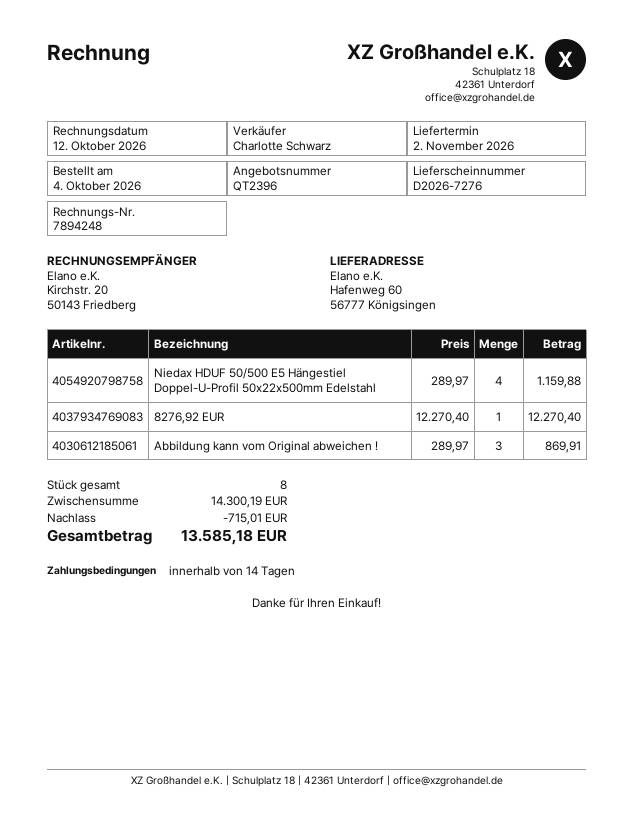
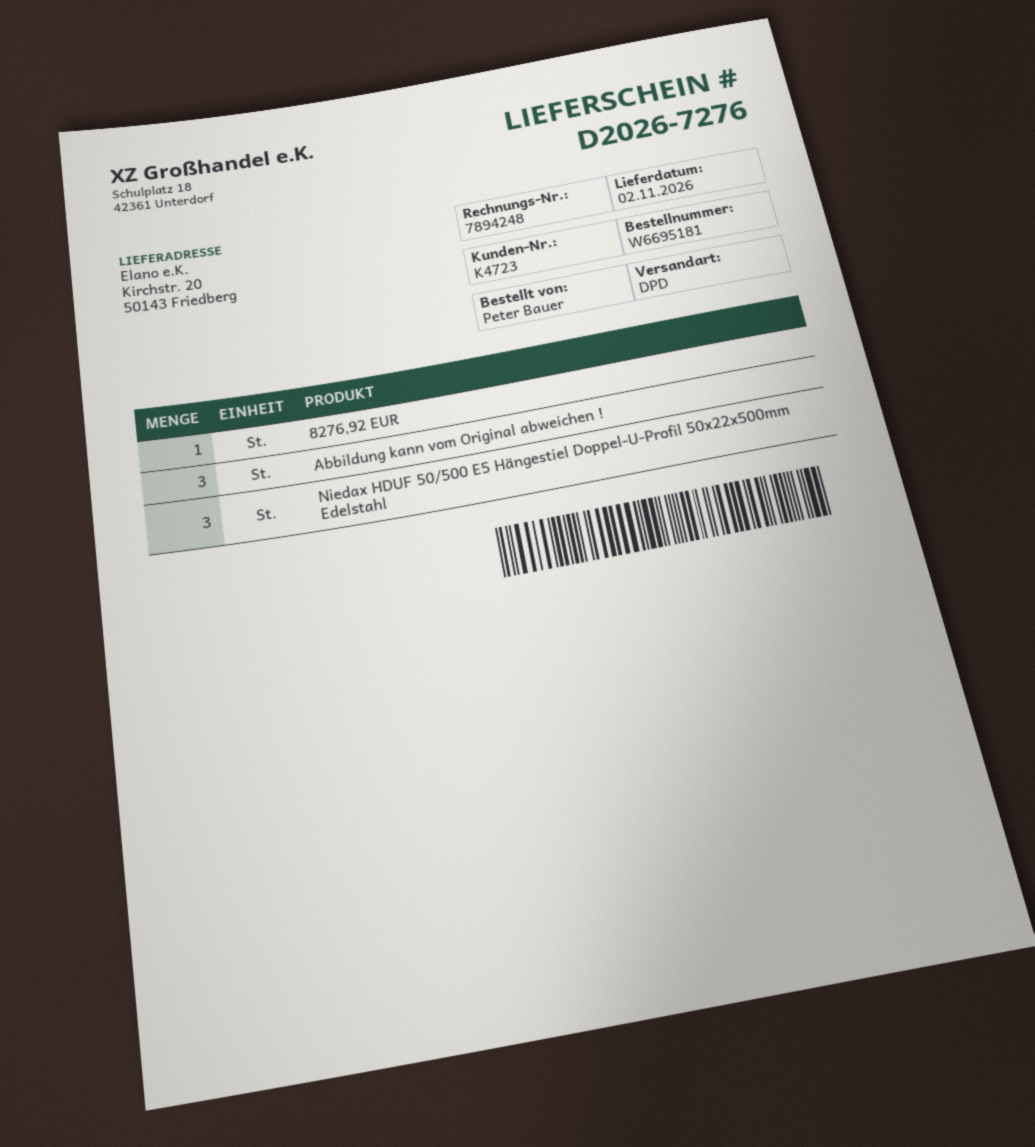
ship to: Hafenweg 60, 56777 Königsingen -> Kirchstr. 20, 50143 Friedberg
Niedax HDUF 50/500 E5 Hängestiel Doppel-U-Profil 50x22x500mm Edelstahl: 4 -> 3

